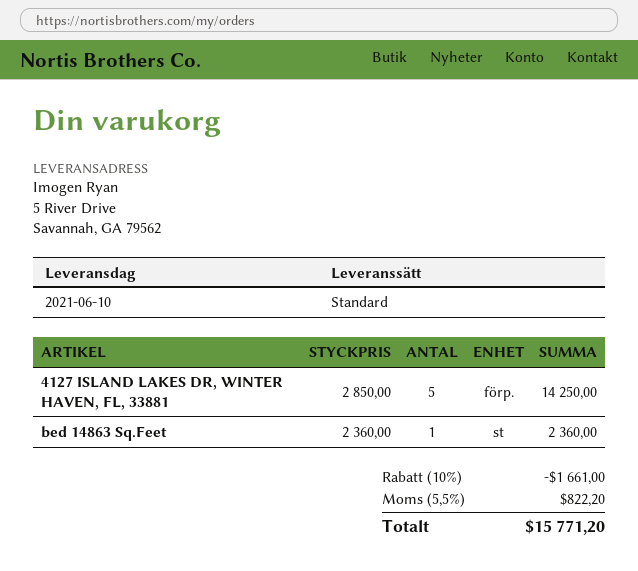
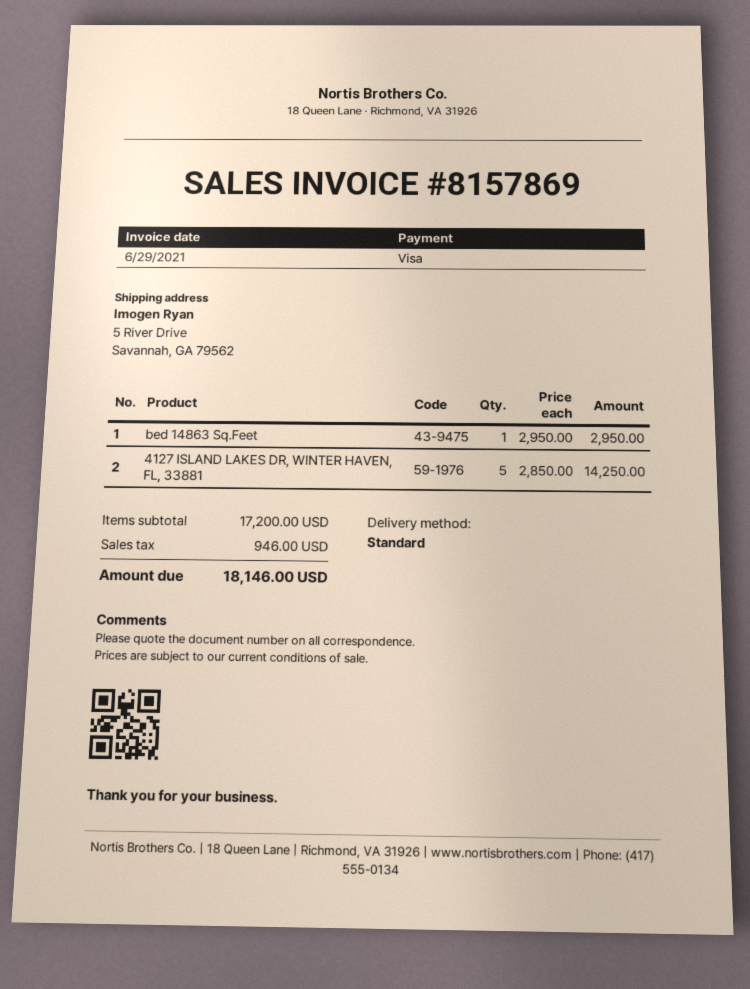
bed 14863 Sq.Feet: 1 x 2360.00 = 2360.00 -> 1 x 2950.00 = 2950.00
discount: 10% = 1661.00 -> none
tax: 822.20 -> 946.00
total: 15771.20 -> 18146.00

